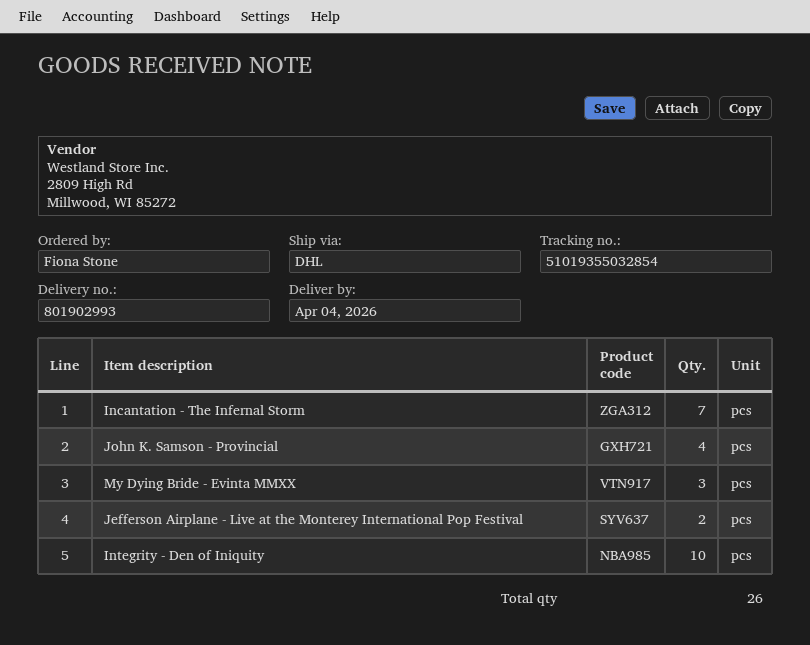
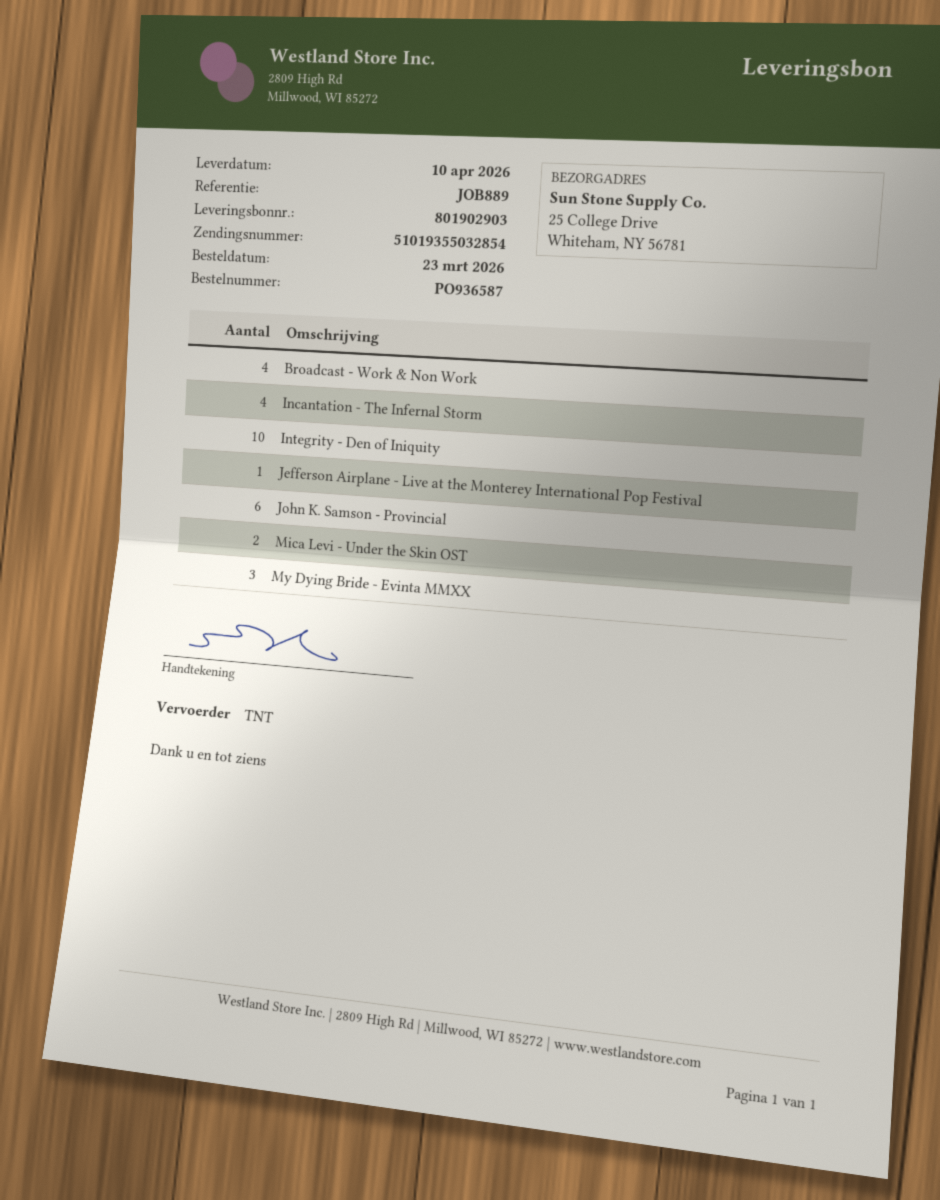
delivery note number: 801902993 -> 801902903
delivery date: 2026-04-04 -> 2026-04-10
shipping method: DHL -> TNT
Incantation - The Infernal Storm: 7 -> 4
John K. Samson - Provincial: 4 -> 6
Jefferson Airplane - Live at the Monterey International Pop Festival: 2 -> 1
Broadcast - Work & Non Work: none -> 4
Mica Levi - Under the Skin OST: none -> 2

